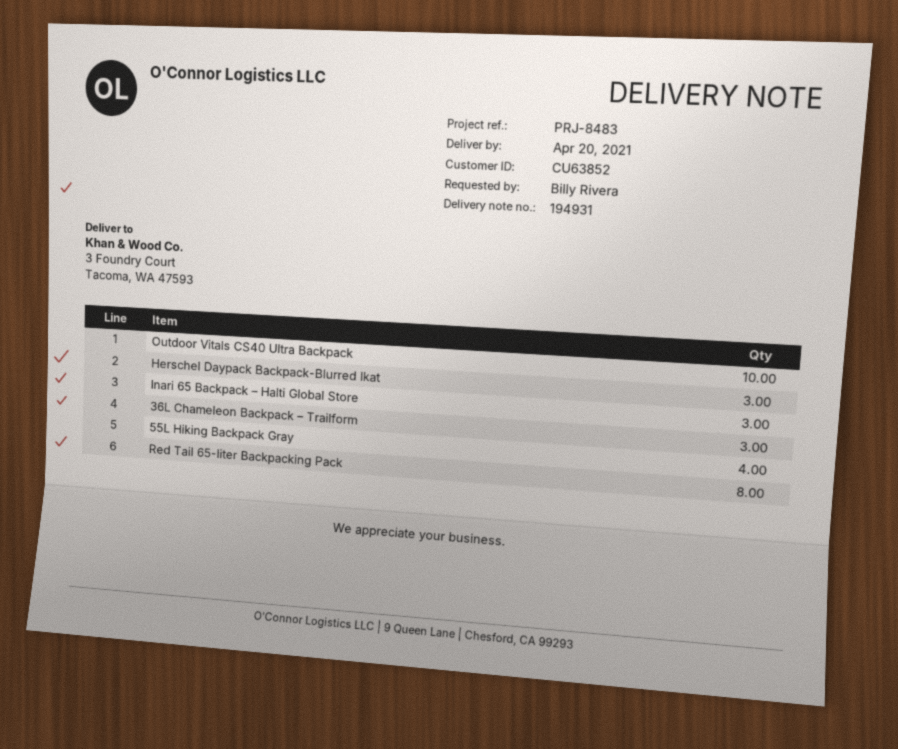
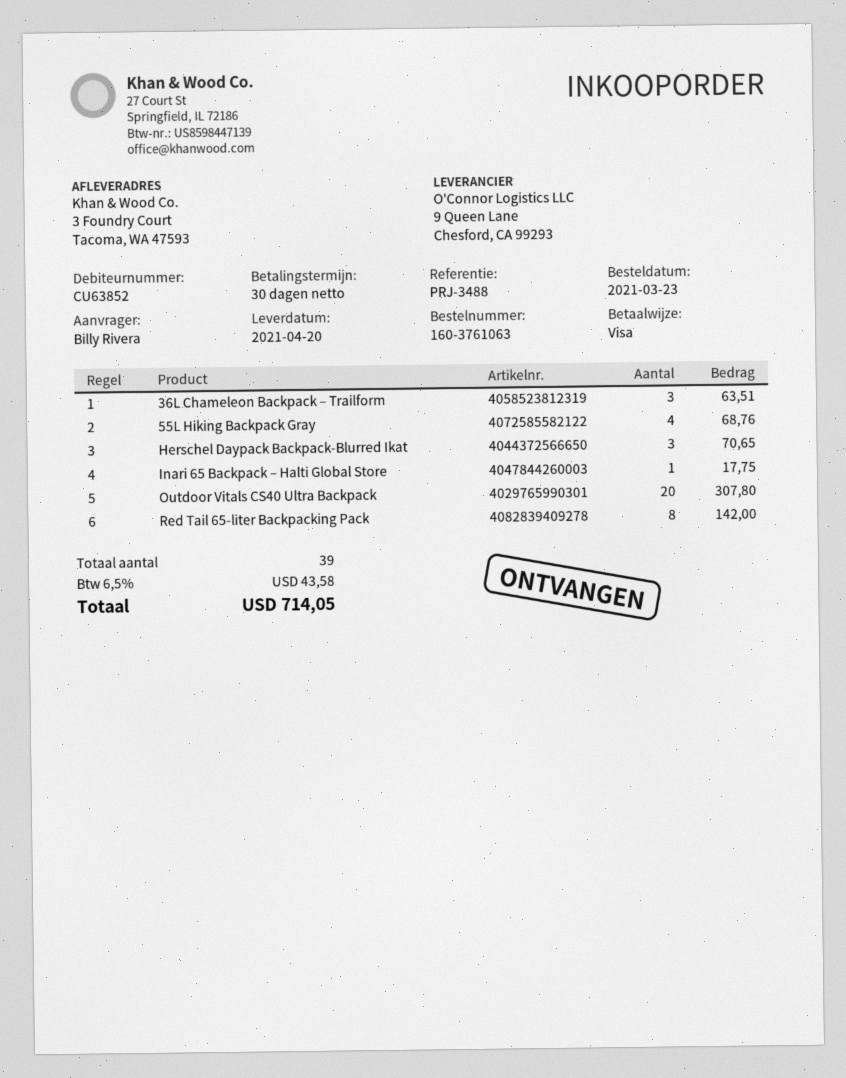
reference: PRJ-8483 -> PRJ-3488
Outdoor Vitals CS40 Ultra Backpack: 10 -> 20
Inari 65 Backpack – Halti Global Store: 3 -> 1

